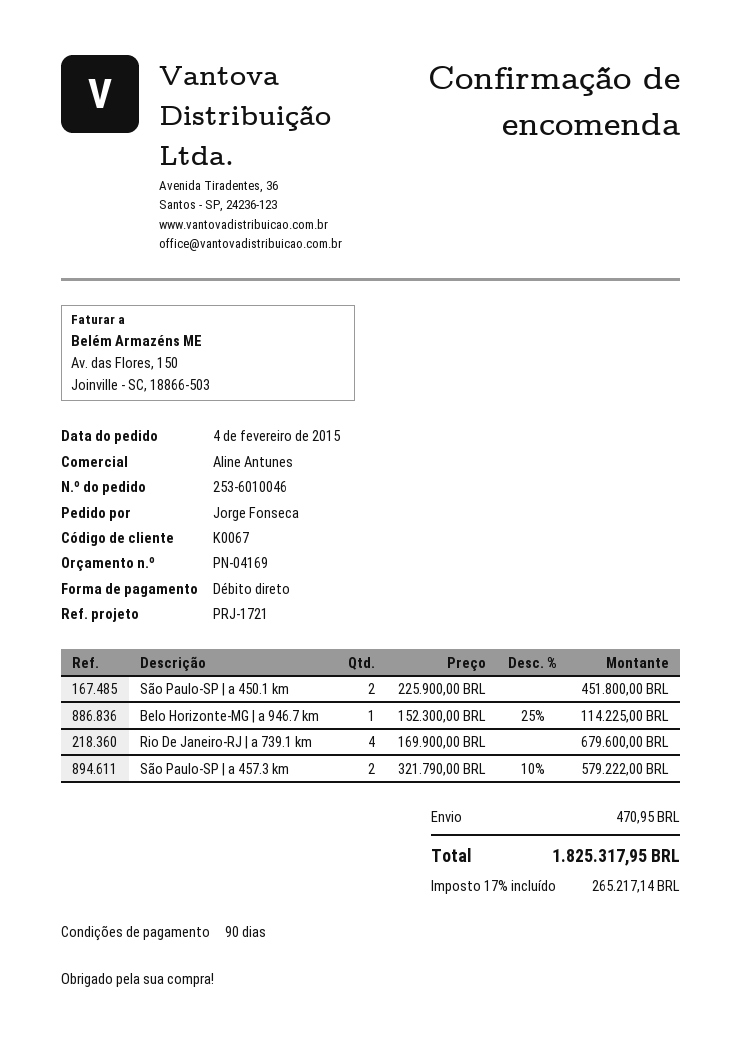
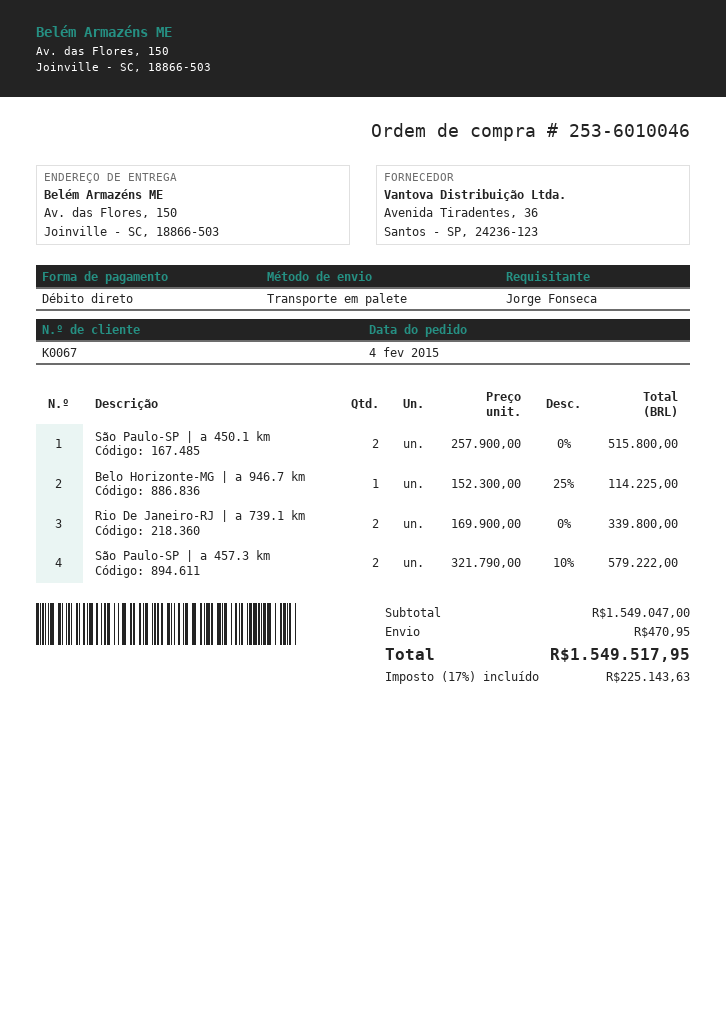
São Paulo-SP | a 450.1 km: 2 x 225900.00 = 451800.00 -> 2 x 257900.00 = 515800.00
Rio De Janeiro-RJ | a 739.1 km: 4 x 169900.00 = 679600.00 -> 2 x 169900.00 = 339800.00
tax: 17% = 265217.14 -> 17% = 225143.63
total: 1825317.95 -> 1549517.95

